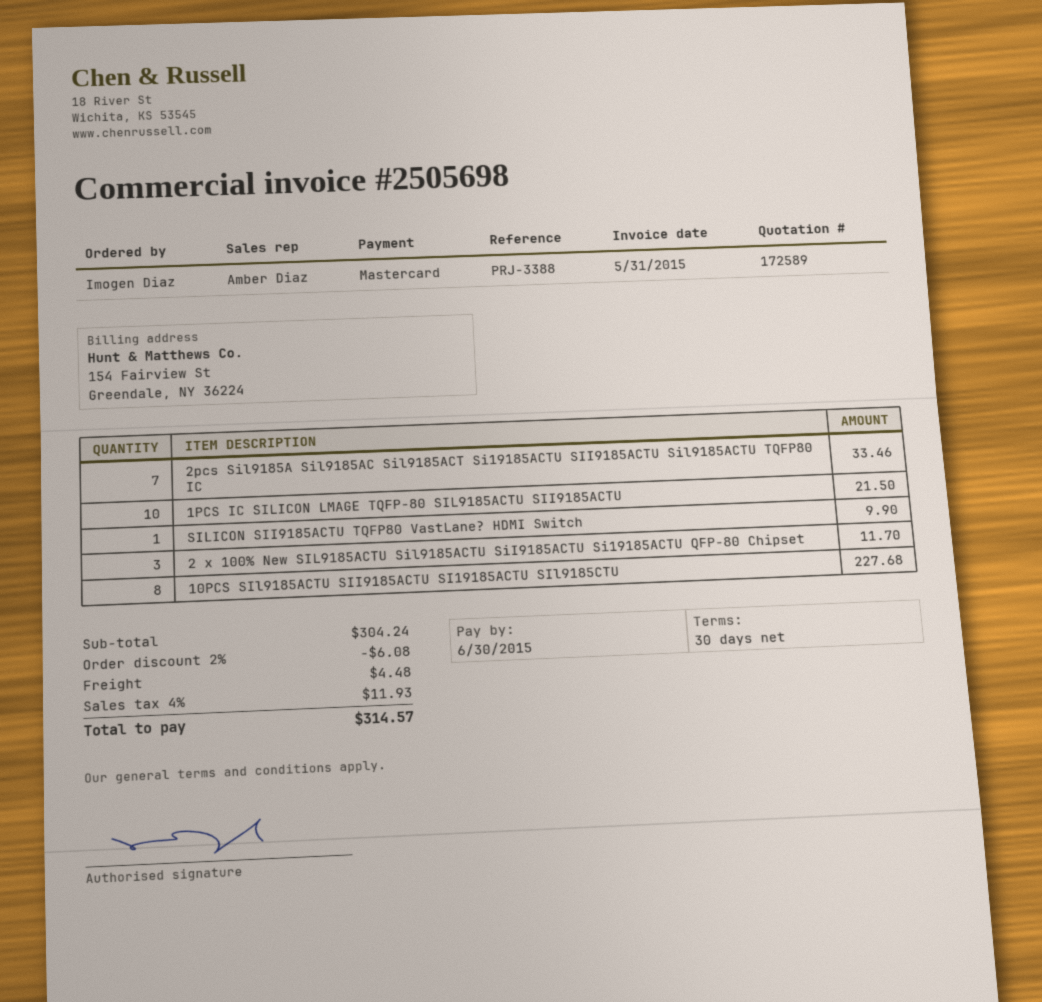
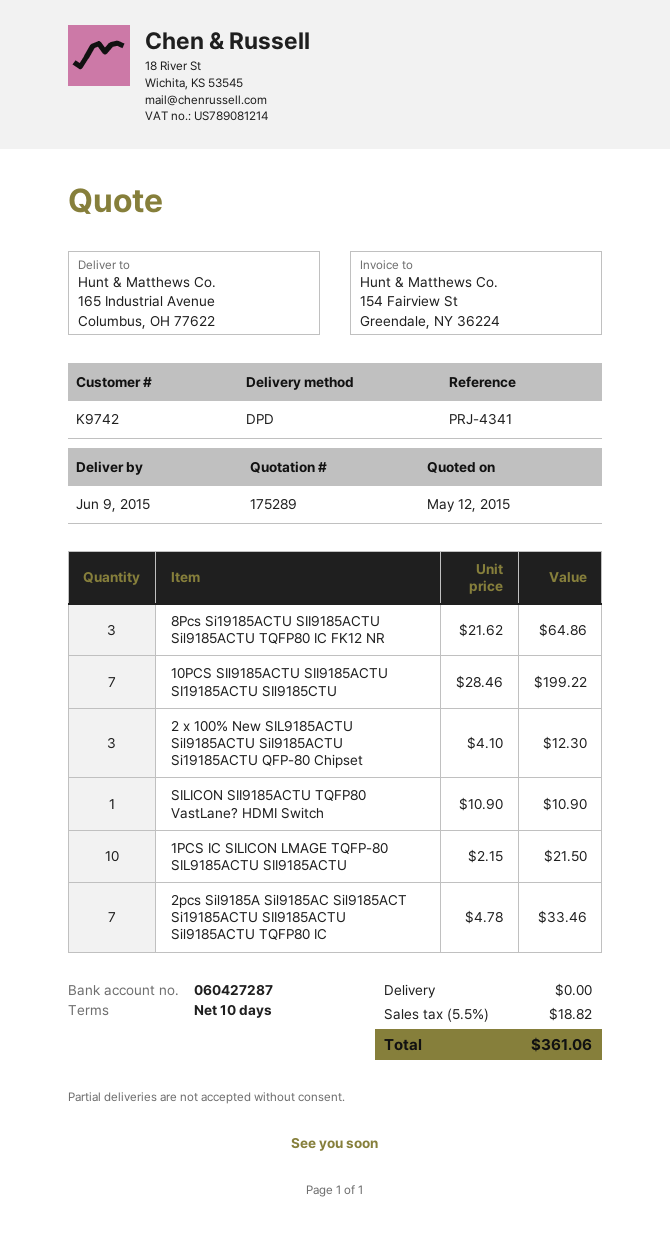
quote number: 172589 -> 175289
payment terms: 30 days -> 10 days
reference: PRJ-3388 -> PRJ-4341
SILICON SII9185ACTU TQFP80 VastLane? HDMI Switch: 1 for 9.90 -> 1 for 10.90
2 x 100% New SIL9185ACTU Sil9185ACTU SiI9185ACTU Si19185ACTU QFP-80 Chipset: 3 for 11.70 -> 3 for 12.30
10PCS SIl9185ACTU SII9185ACTU SI19185ACTU SIl9185CTU: 8 for 227.68 -> 7 for 199.22
8Pcs Si19185ACTU SII9185ACTU Sil9185ACTU TQFP80 IC FK12 NR: none -> 3 for 64.86
discount: 2% = 6.08 -> none
shipping: 4.48 -> 0.00
tax: 4% = 11.93 -> 5.5% = 18.82
total: 314.57 -> 361.06

